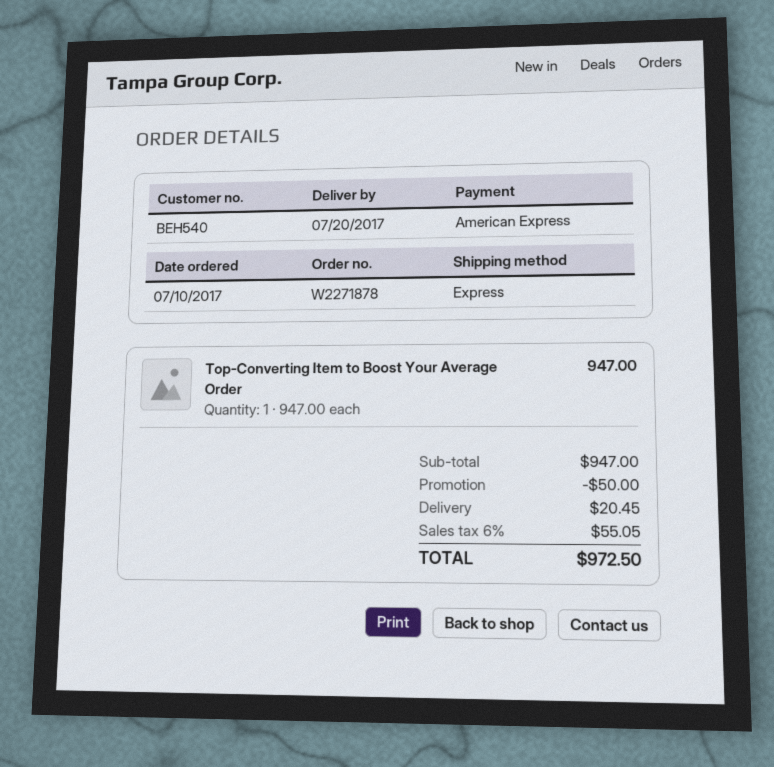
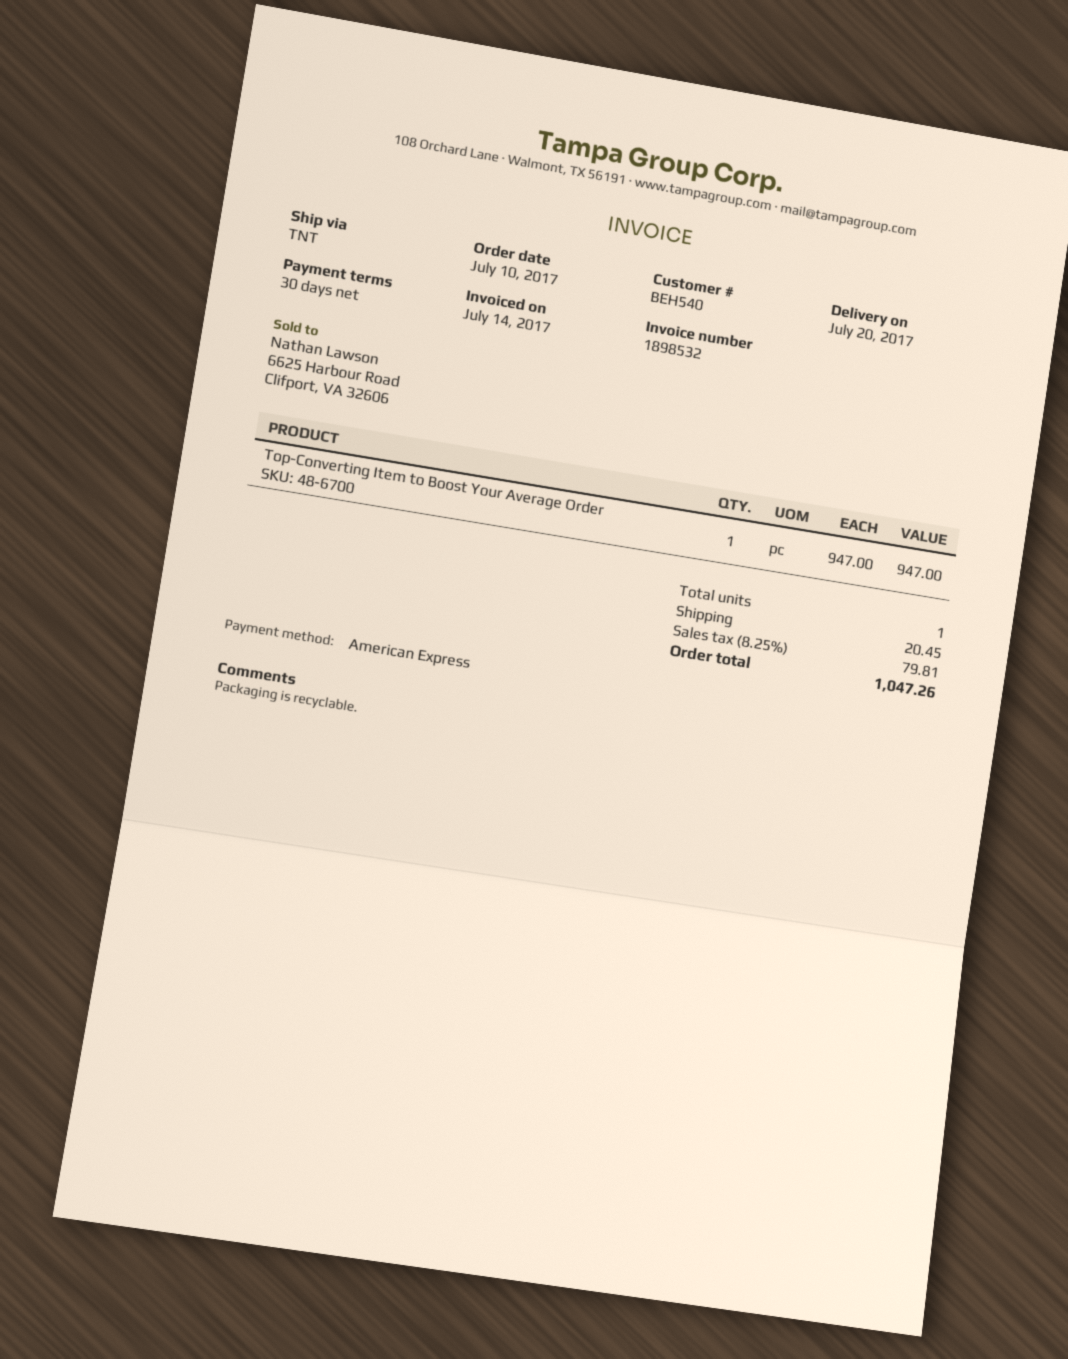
shipping method: express -> TNT
discount: 50.00 -> none
tax: 6% = 55.05 -> 8.25% = 79.81
total: 972.50 -> 1047.26

